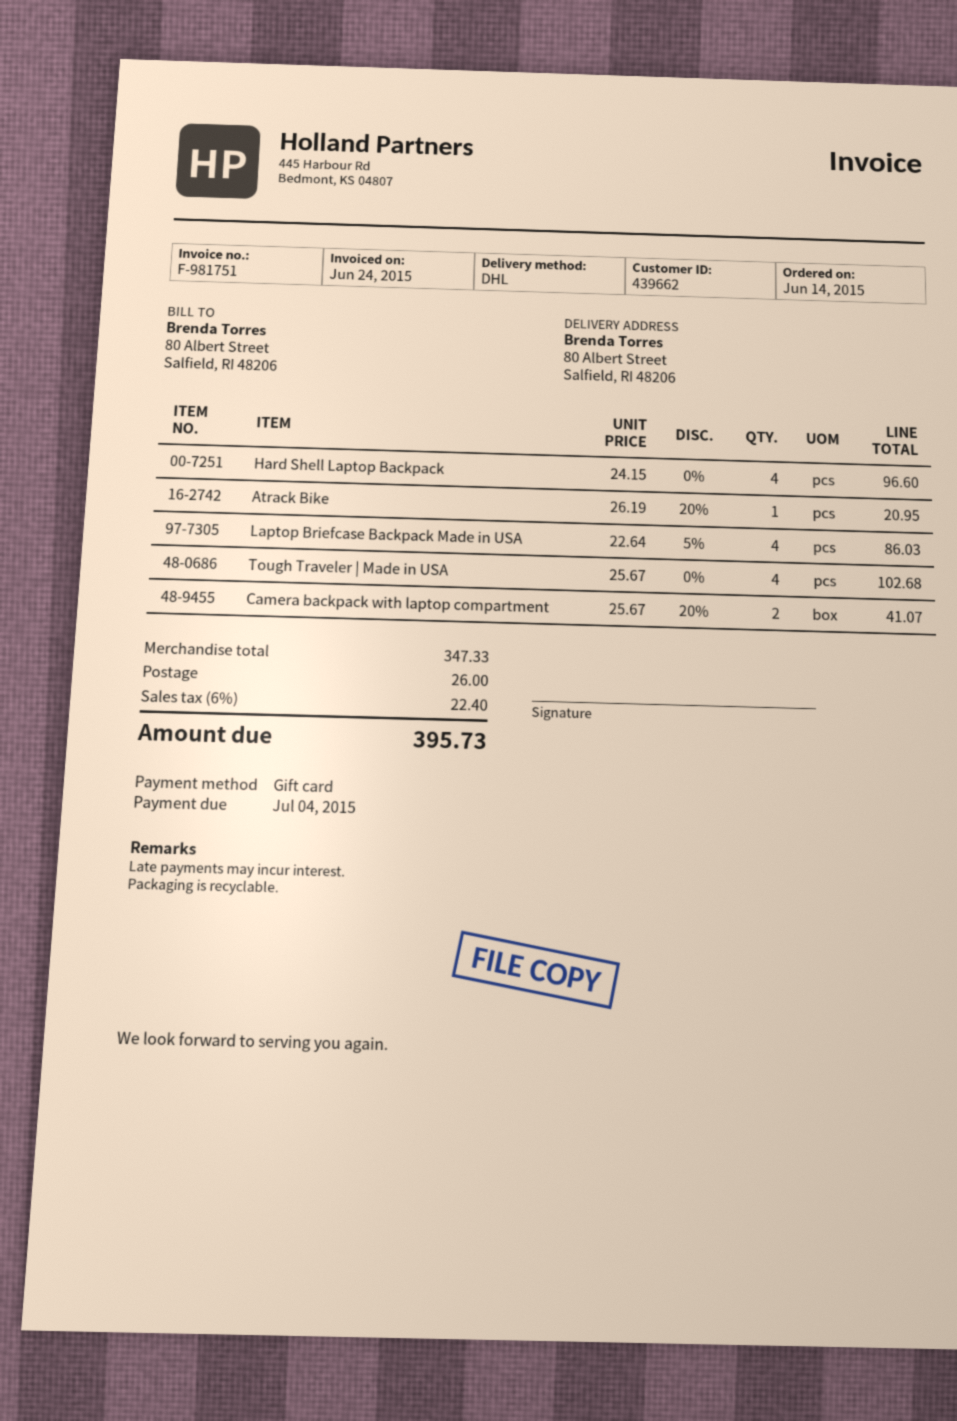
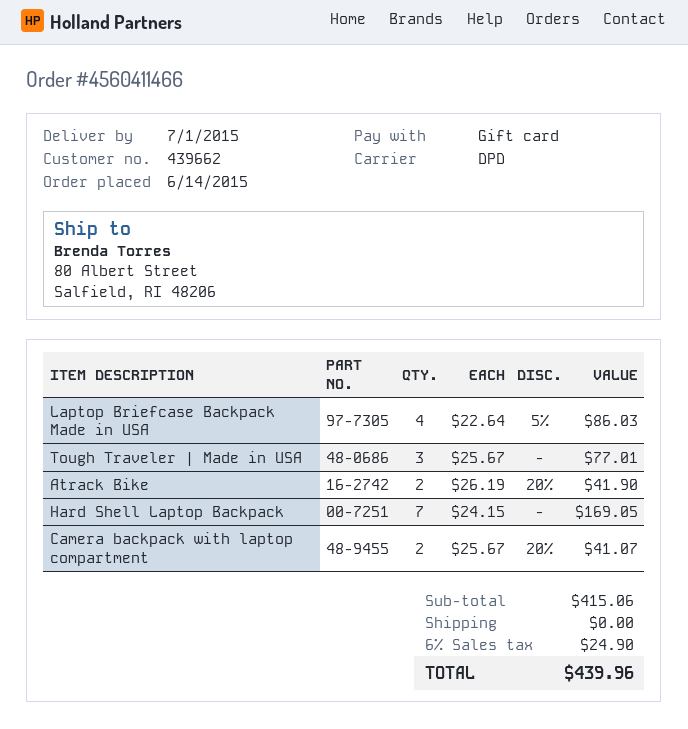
shipping method: DHL -> DPD
Hard Shell Laptop Backpack: 4 x 24.15 = 96.60 -> 7 x 24.15 = 169.05
Atrack Bike: 1 x 26.19 - 20% = 20.95 -> 2 x 26.19 - 20% = 41.90
Tough Traveler | Made in USA: 4 x 25.67 = 102.68 -> 3 x 25.67 = 77.01
subtotal: 347.33 -> 415.06
shipping: 26.00 -> 0.00
tax: 6% = 22.40 -> 6% = 24.90
total: 395.73 -> 439.96

